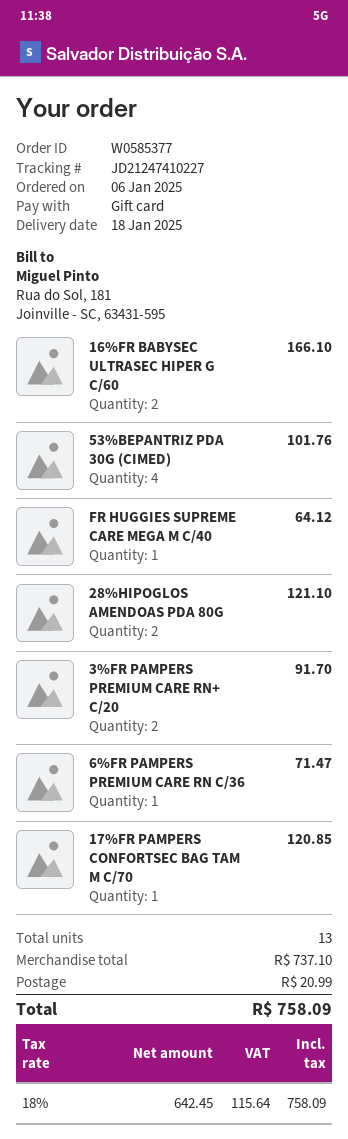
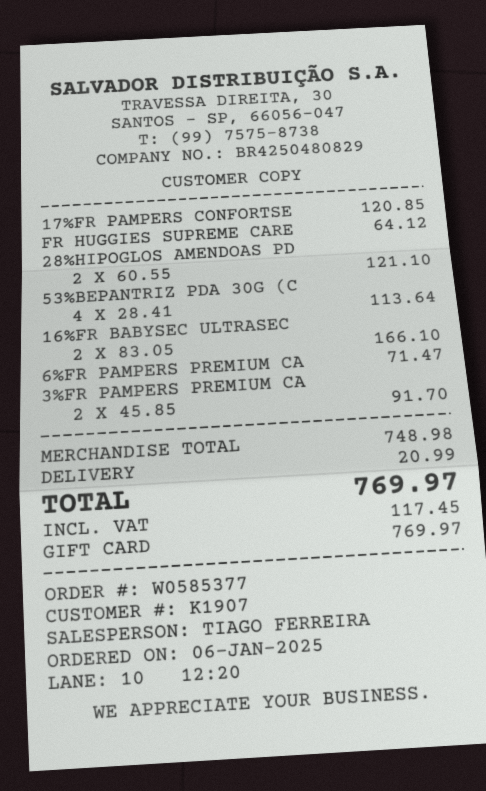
53%BEPANTRIZ PDA 30G (CIMED): 4 for 101.76 -> 4 for 113.64
subtotal: 737.10 -> 748.98
tax: 115.64 -> 117.45
total: 758.09 -> 769.97

